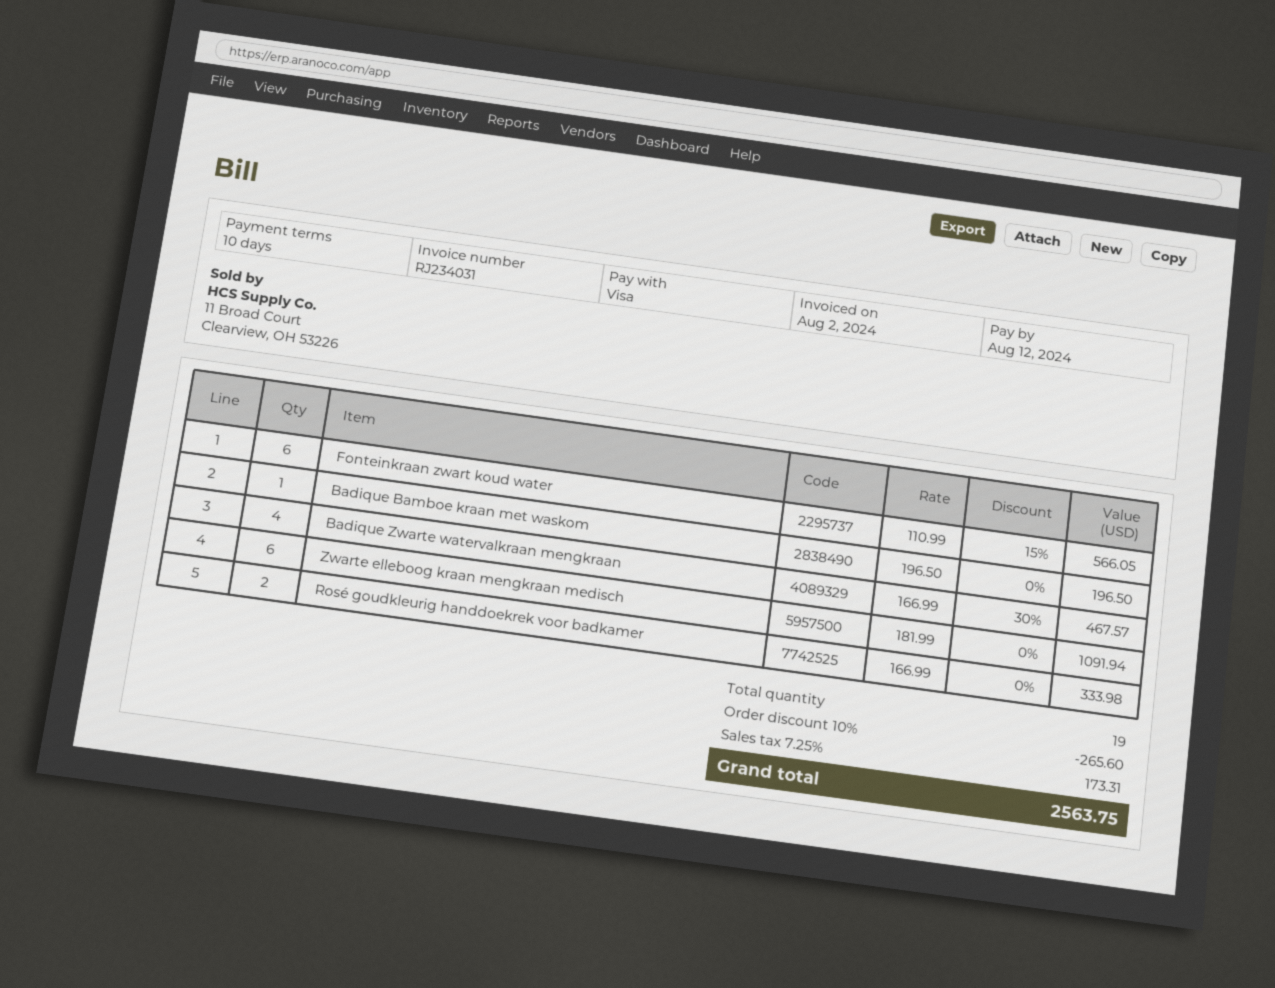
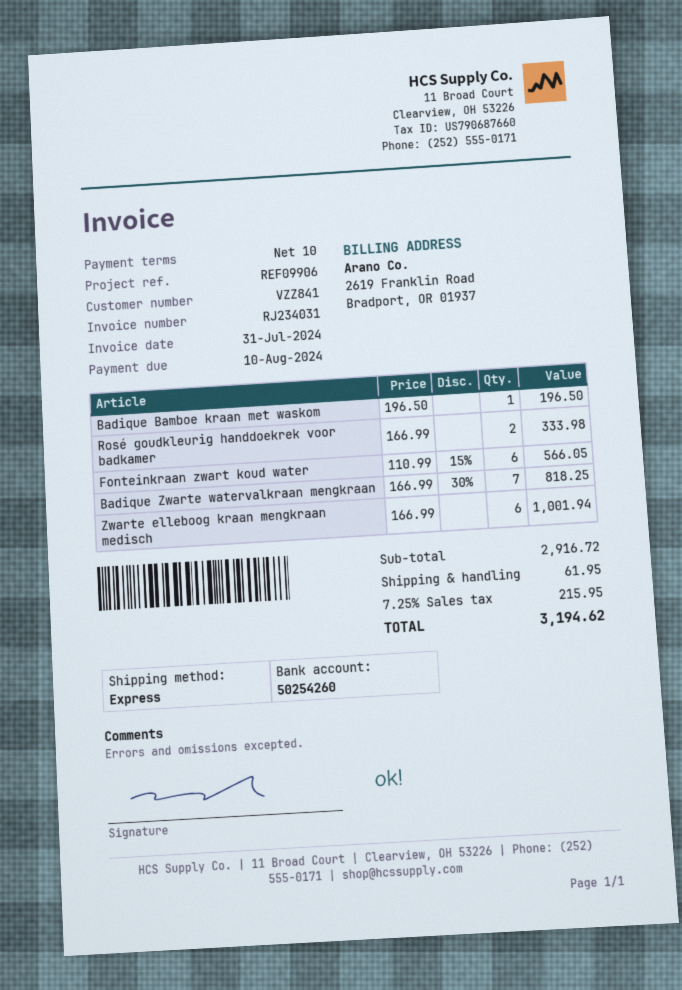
invoice date: 2024-08-02 -> 2024-07-31
due date: 2024-08-12 -> 2024-08-10
Badique Zwarte watervalkraan mengkraan: 4 x 166.99 - 30% = 467.57 -> 7 x 166.99 - 30% = 818.25
Zwarte elleboog kraan mengkraan medisch: 6 x 181.99 = 1091.94 -> 6 x 166.99 = 1001.94
discount: 10% = 265.60 -> none
shipping: none -> 61.95
tax: 7.25% = 173.31 -> 7.25% = 215.95
total: 2563.75 -> 3194.62

